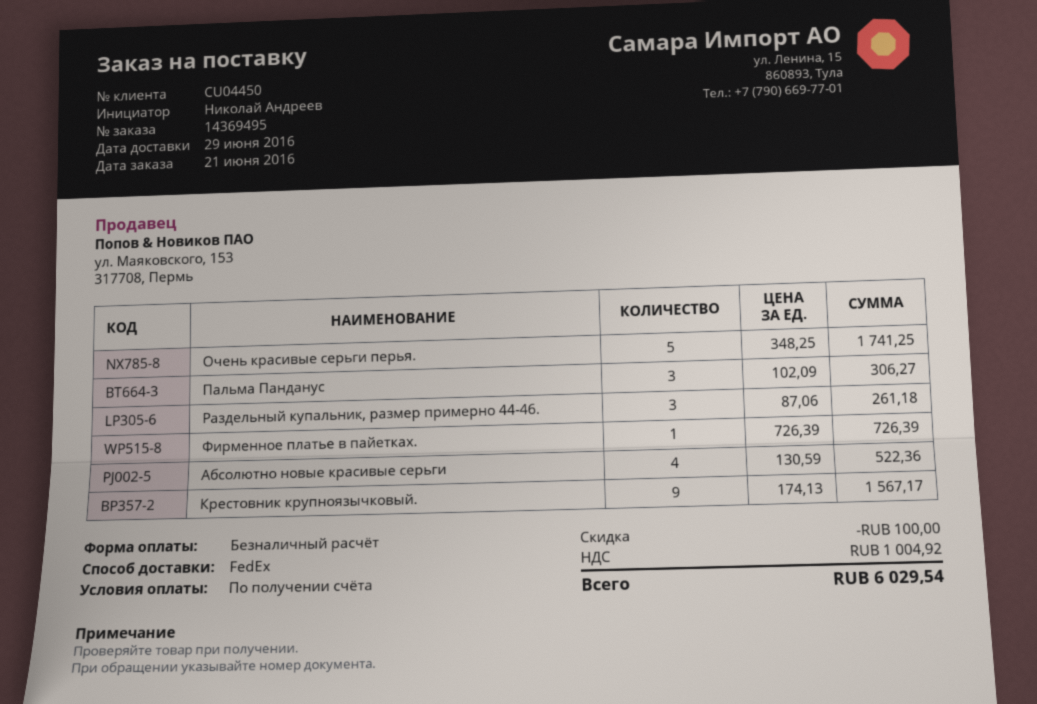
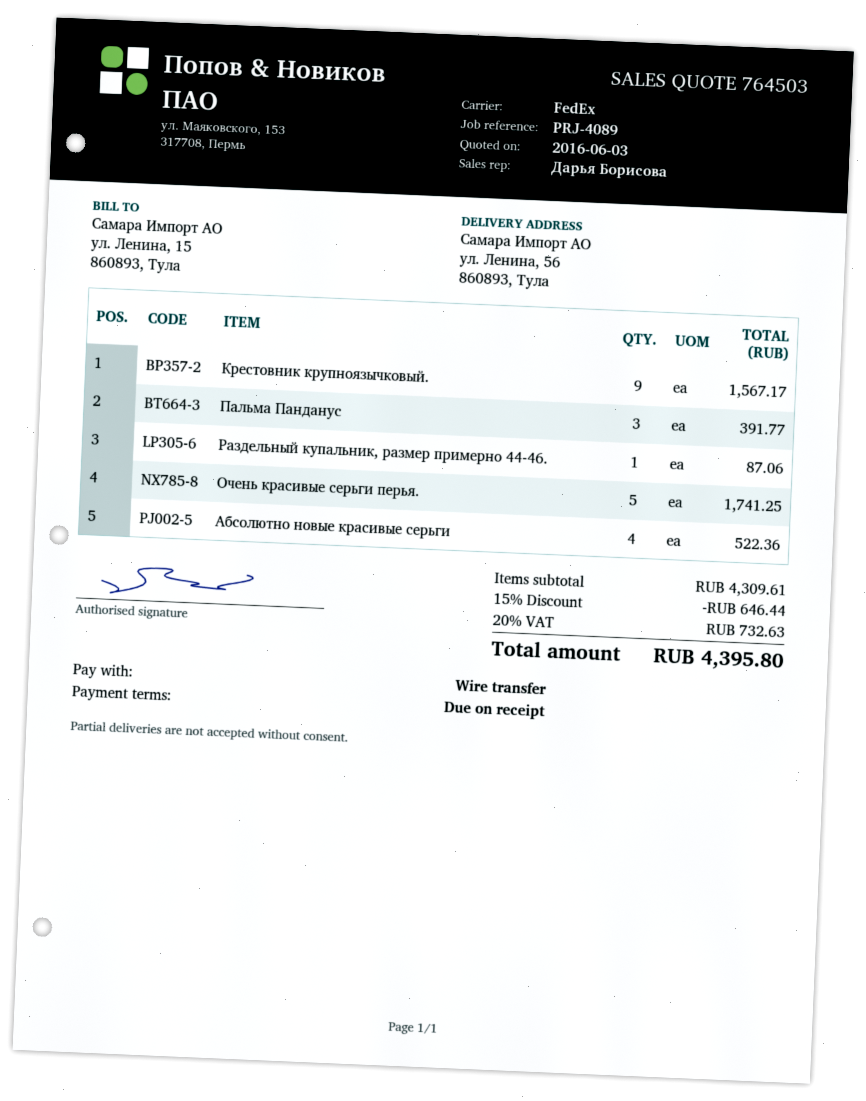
Пальма Панданус: 3 for 306.27 -> 3 for 391.77
Раздельный купальник, размер примерно 44-46.: 3 for 261.18 -> 1 for 87.06
Фирменное платье в пайетках.: 1 for 726.39 -> none
discount: 100.00 -> 646.44
tax: 1004.92 -> 732.63
total: 6029.54 -> 4395.80

